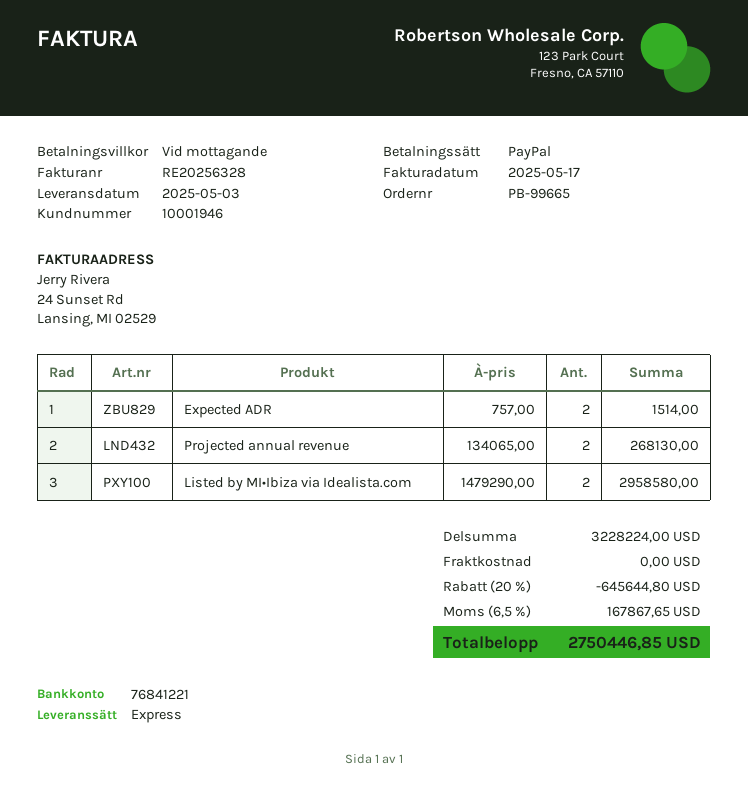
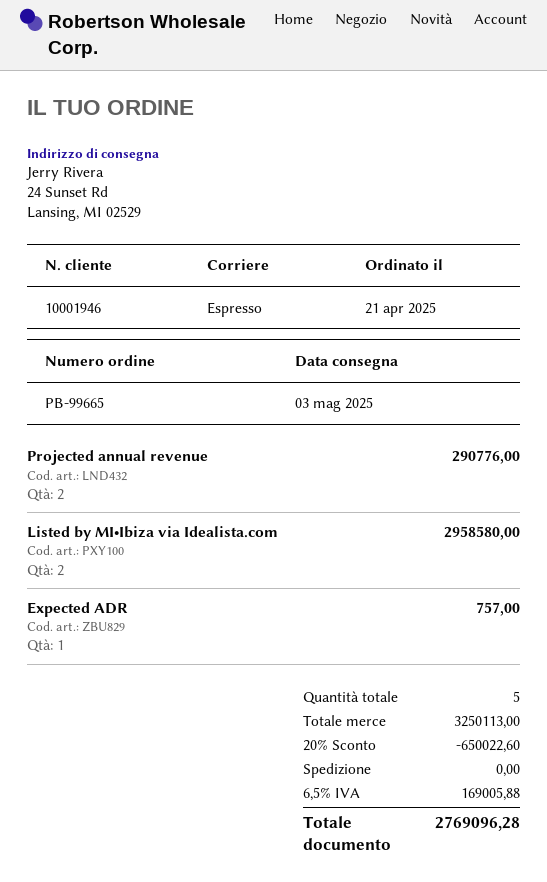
Expected ADR: 2 for 1514.00 -> 1 for 757.00
Projected annual revenue: 2 for 268130.00 -> 2 for 290776.00
subtotal: 3228224.00 -> 3250113.00
discount: 20% = 645644.80 -> 20% = 650022.60
tax: 6.5% = 167867.65 -> 6.5% = 169005.88
total: 2750446.85 -> 2769096.28

